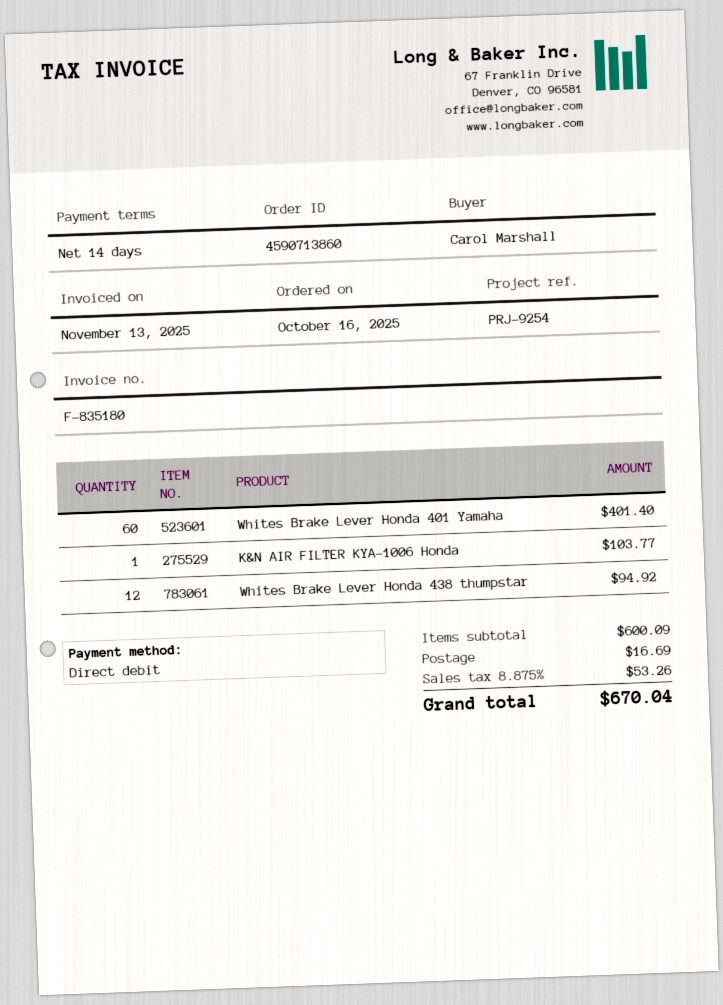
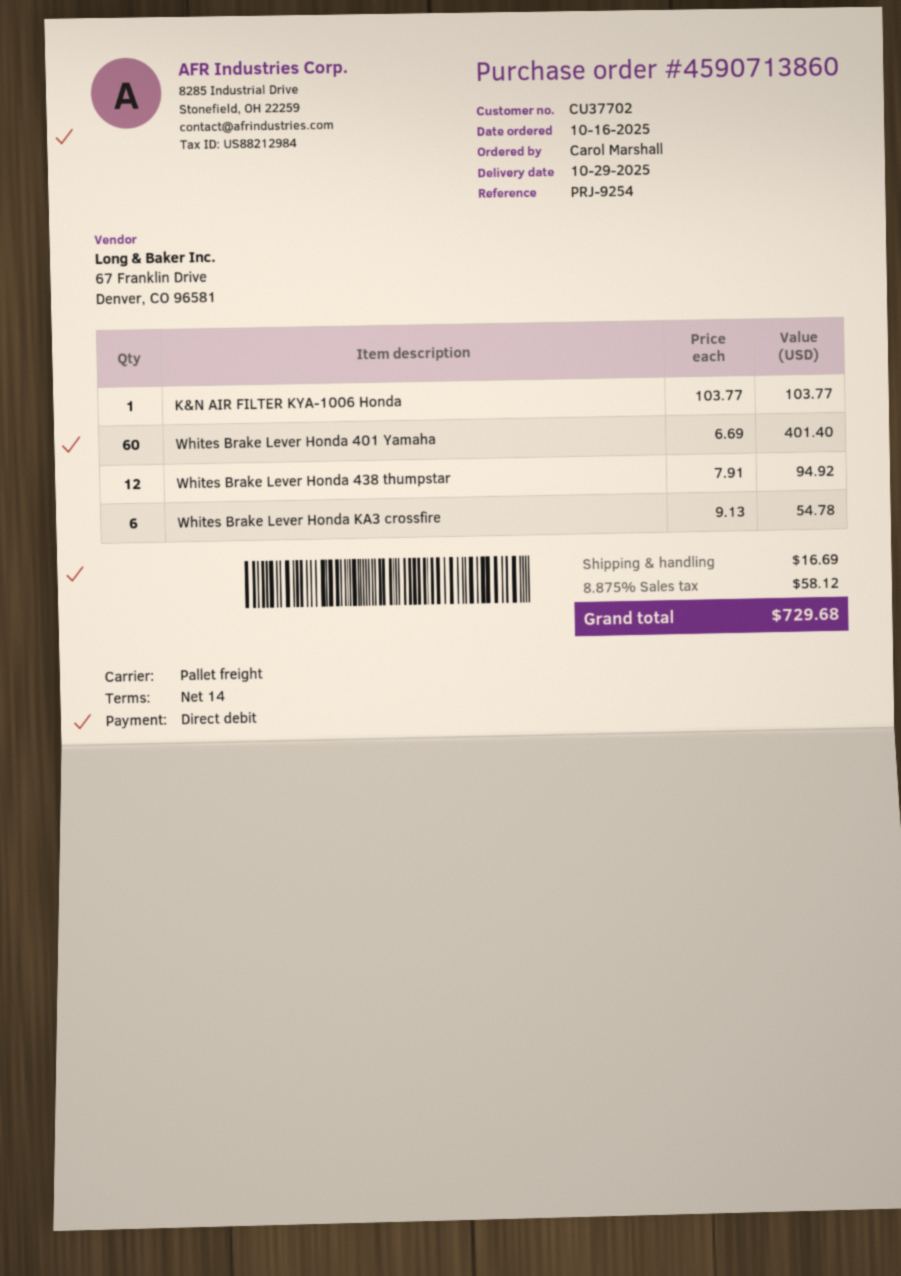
Whites Brake Lever Honda KA3 crossfire: none -> 6 for 54.78
tax: 8.875% = 53.26 -> 8.875% = 58.12
total: 670.04 -> 729.68

